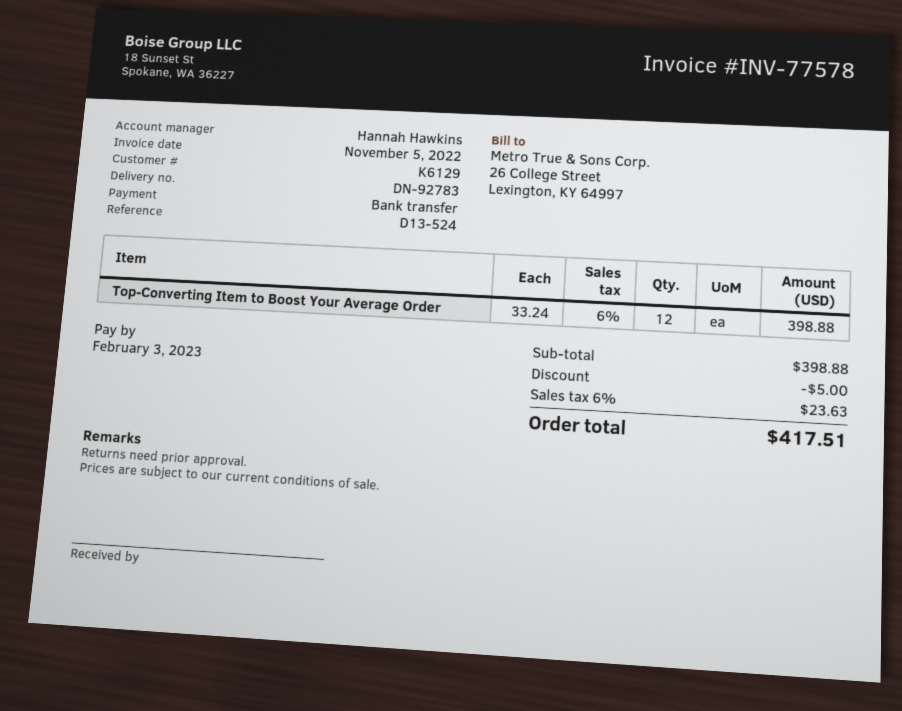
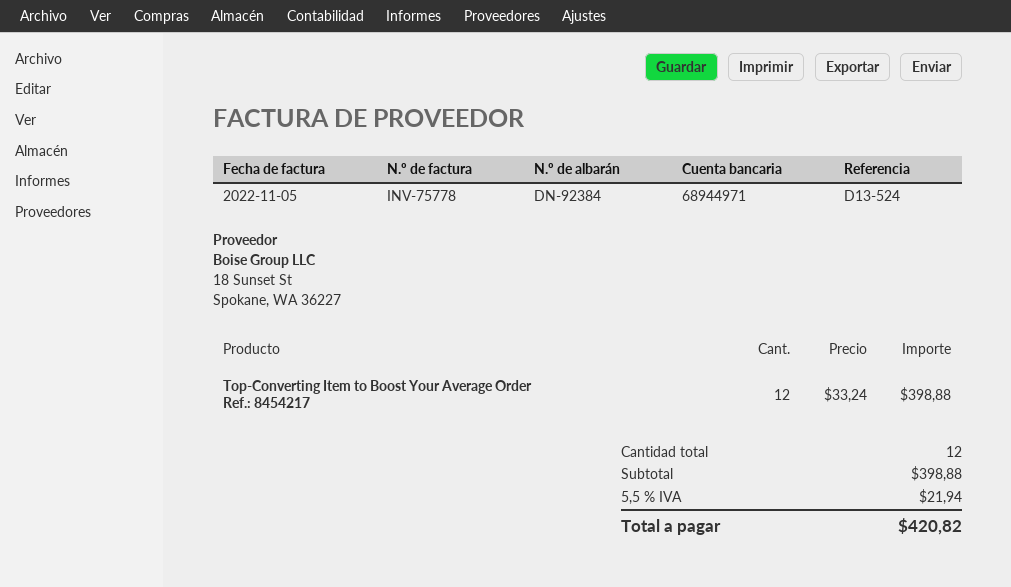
delivery note number: DN-92783 -> DN-92384
invoice number: INV-77578 -> INV-75778
discount: 5.00 -> none
tax: 6% = 23.63 -> 5.5% = 21.94
total: 417.51 -> 420.82

